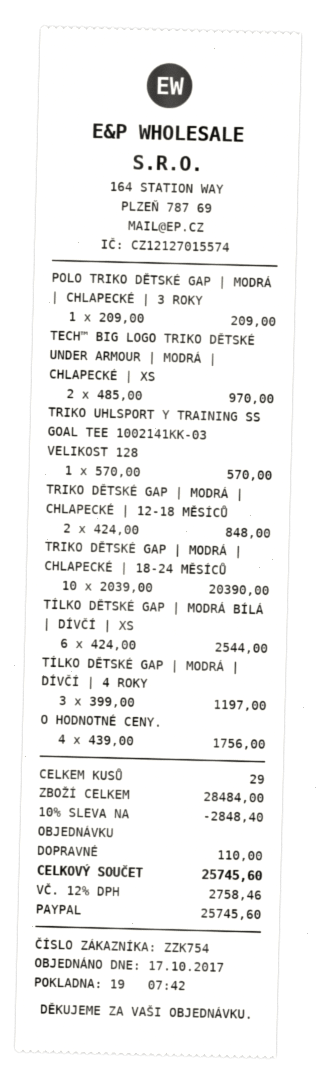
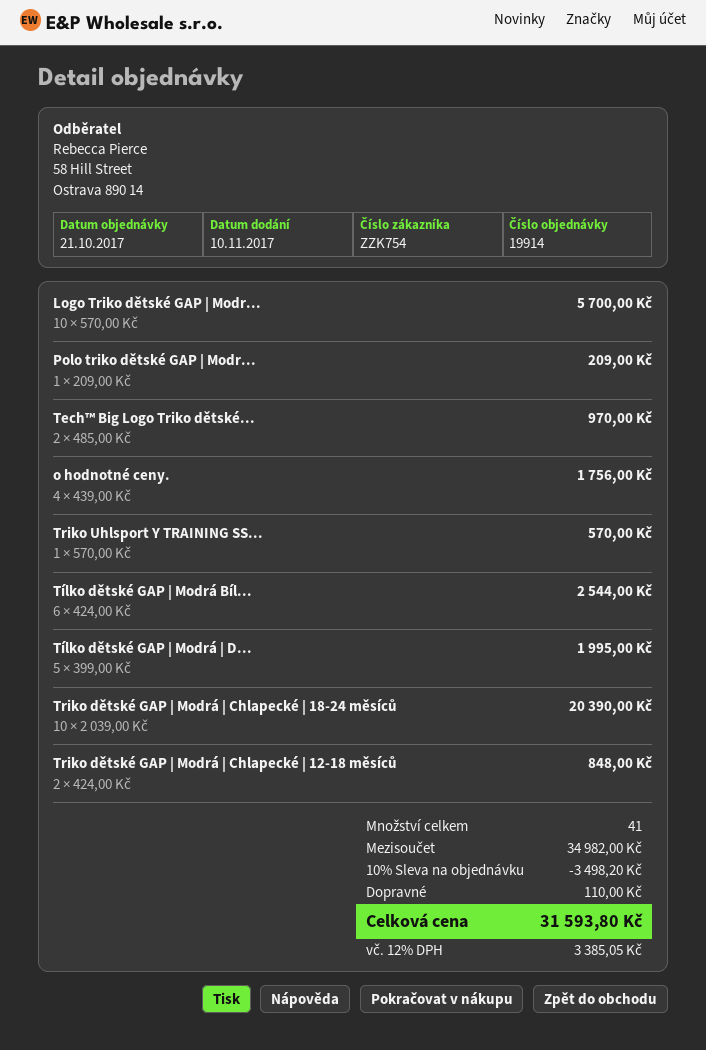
order date: 2017-10-17 -> 2017-10-21
TÍLKO DĚTSKÉ GAP | MODRÁ | DÍVČÍ | 4 ROKY: 3 x 399.00 = 1197.00 -> 5 x 399.00 = 1995.00
Logo Triko dětské GAP | Modr...: none -> 10 x 570.00 = 5700.00
total quantity: 29 -> 41
subtotal: 28484.00 -> 34982.00
discount: 10% = 2848.40 -> 10% = 3498.20
tax: 12% = 2758.46 -> 12% = 3385.05
total: 25745.60 -> 31593.80

